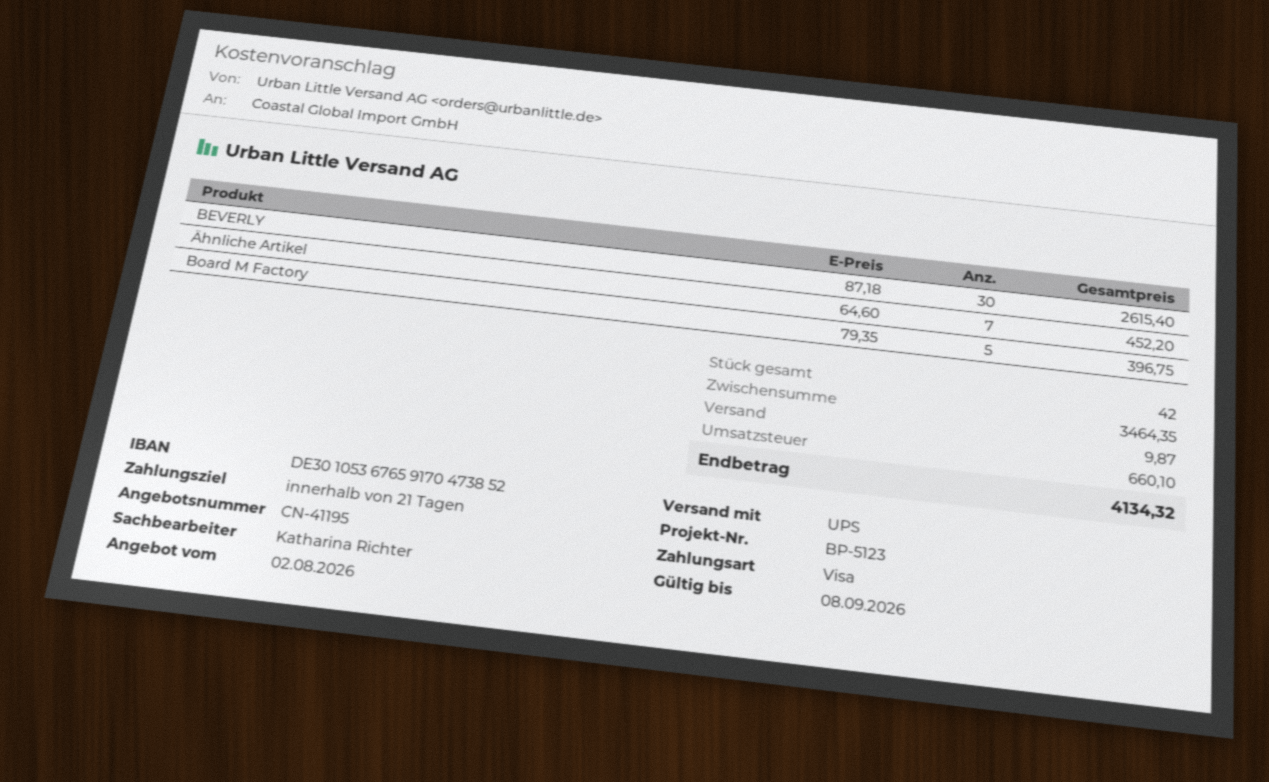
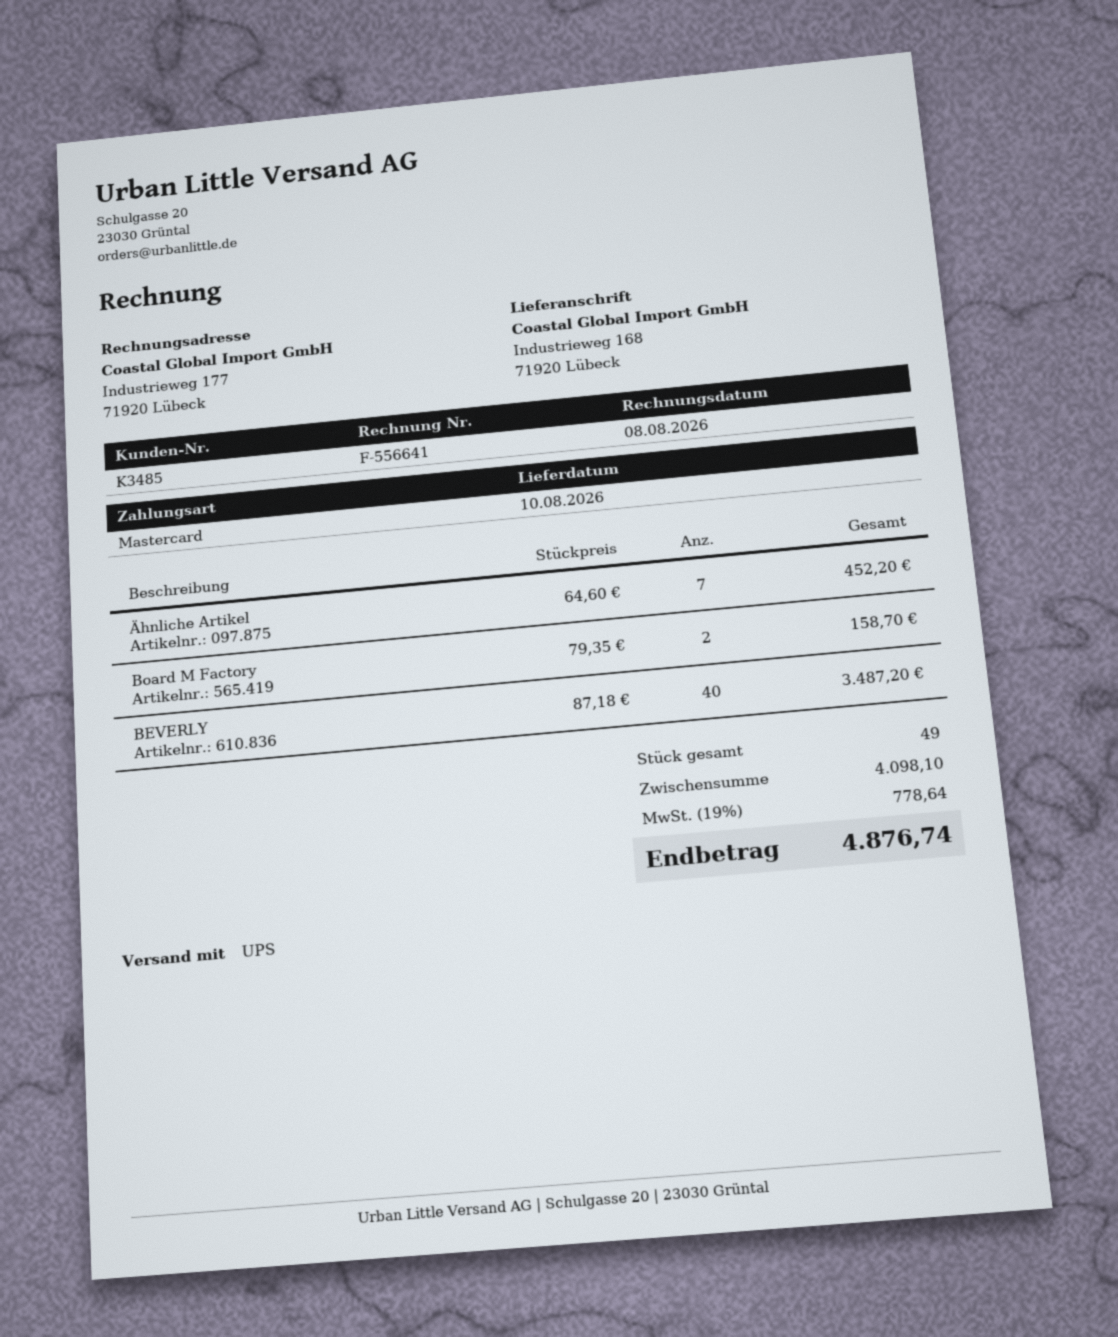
payment method: Visa -> Mastercard
BEVERLY: 30 x 87.18 = 2615.40 -> 40 x 87.18 = 3487.20
Board M Factory: 5 x 79.35 = 396.75 -> 2 x 79.35 = 158.70
total quantity: 42 -> 49
subtotal: 3464.35 -> 4098.10
shipping: 9.87 -> none
tax: 660.10 -> 778.64
total: 4134.32 -> 4876.74

